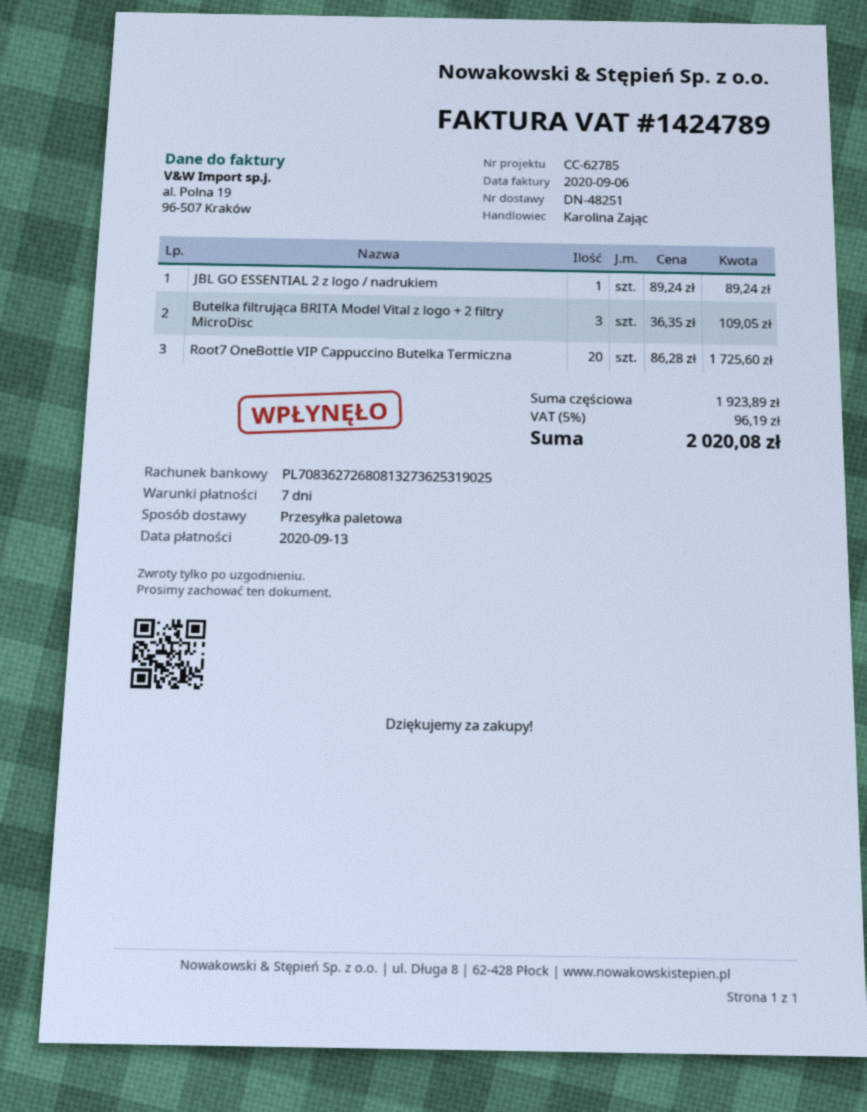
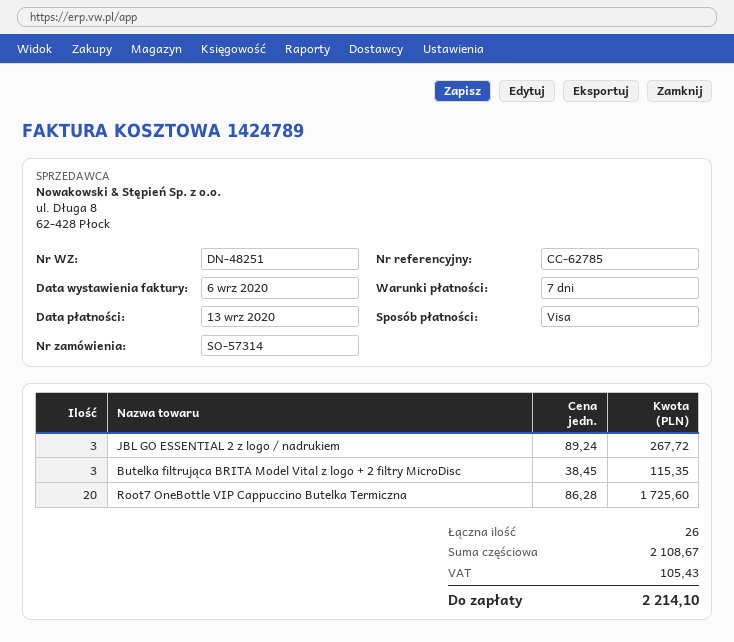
JBL GO ESSENTIAL 2 z logo / nadrukiem: 1 x 89.24 = 89.24 -> 3 x 89.24 = 267.72
Butelka filtrująca BRITA Model Vital z logo + 2 filtry MicroDisc: 3 x 36.35 = 109.05 -> 3 x 38.45 = 115.35
subtotal: 1923.89 -> 2108.67
tax: 96.19 -> 105.43
total: 2020.08 -> 2214.10

